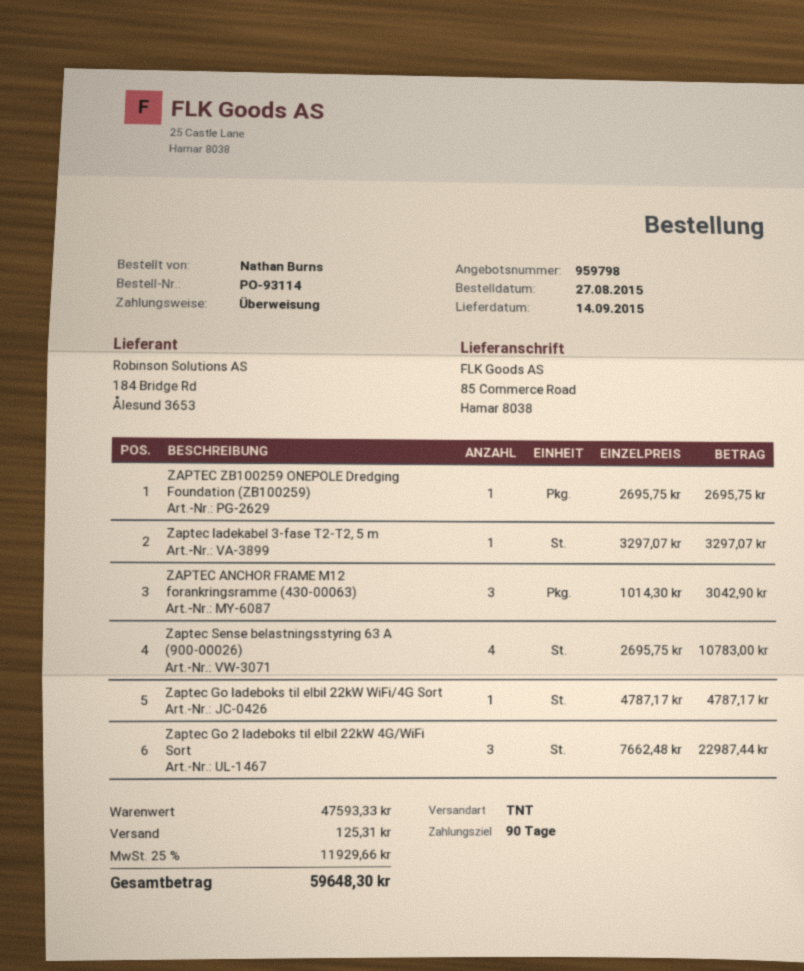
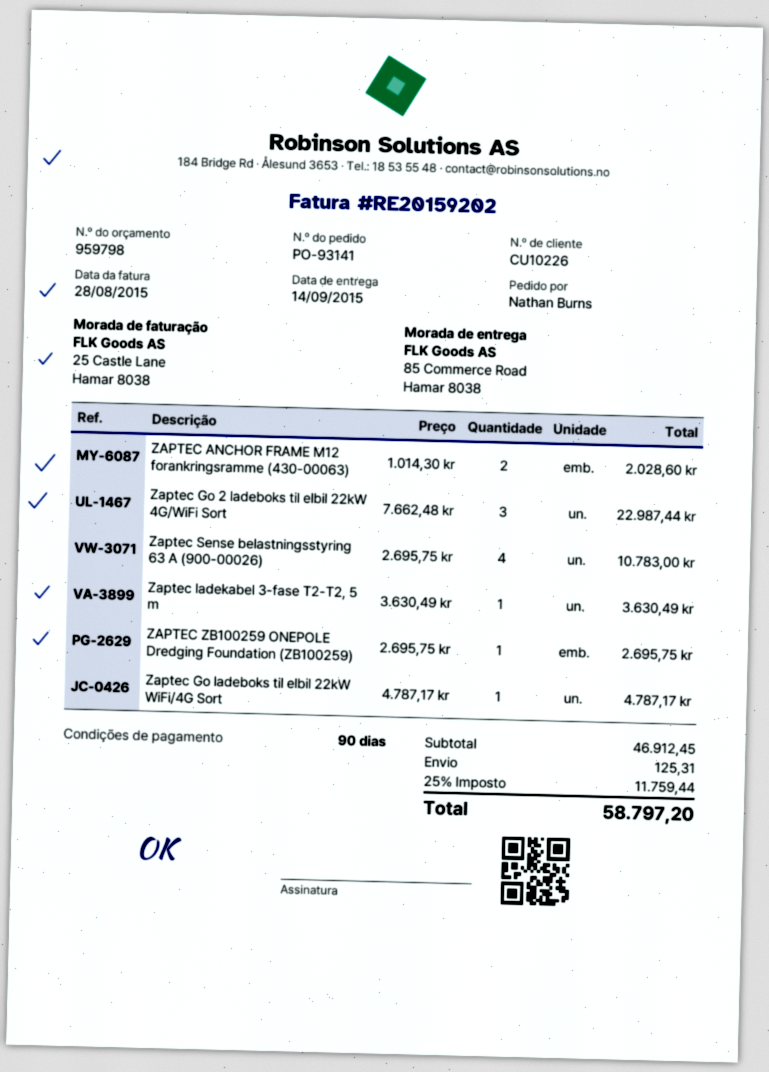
order number: PO-93114 -> PO-93141
Zaptec ladekabel 3-fase T2-T2, 5 m: 1 x 3297.07 = 3297.07 -> 1 x 3630.49 = 3630.49
ZAPTEC ANCHOR FRAME M12 forankringsramme (430-00063): 3 x 1014.30 = 3042.90 -> 2 x 1014.30 = 2028.60
subtotal: 47593.33 -> 46912.45
tax: 25% = 11929.66 -> 25% = 11759.44
total: 59648.30 -> 58797.20

